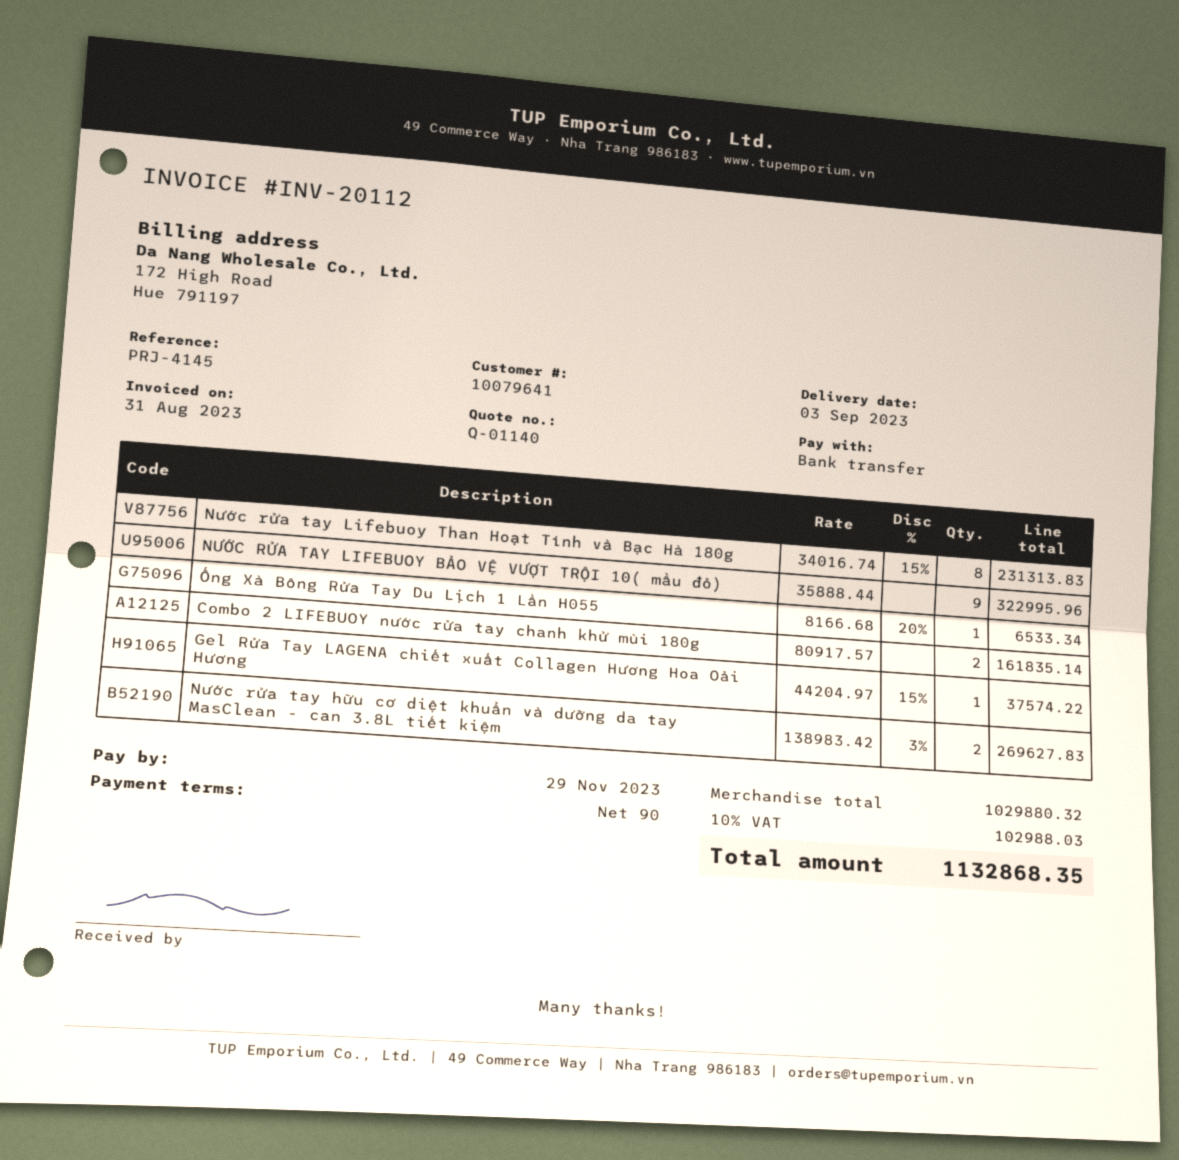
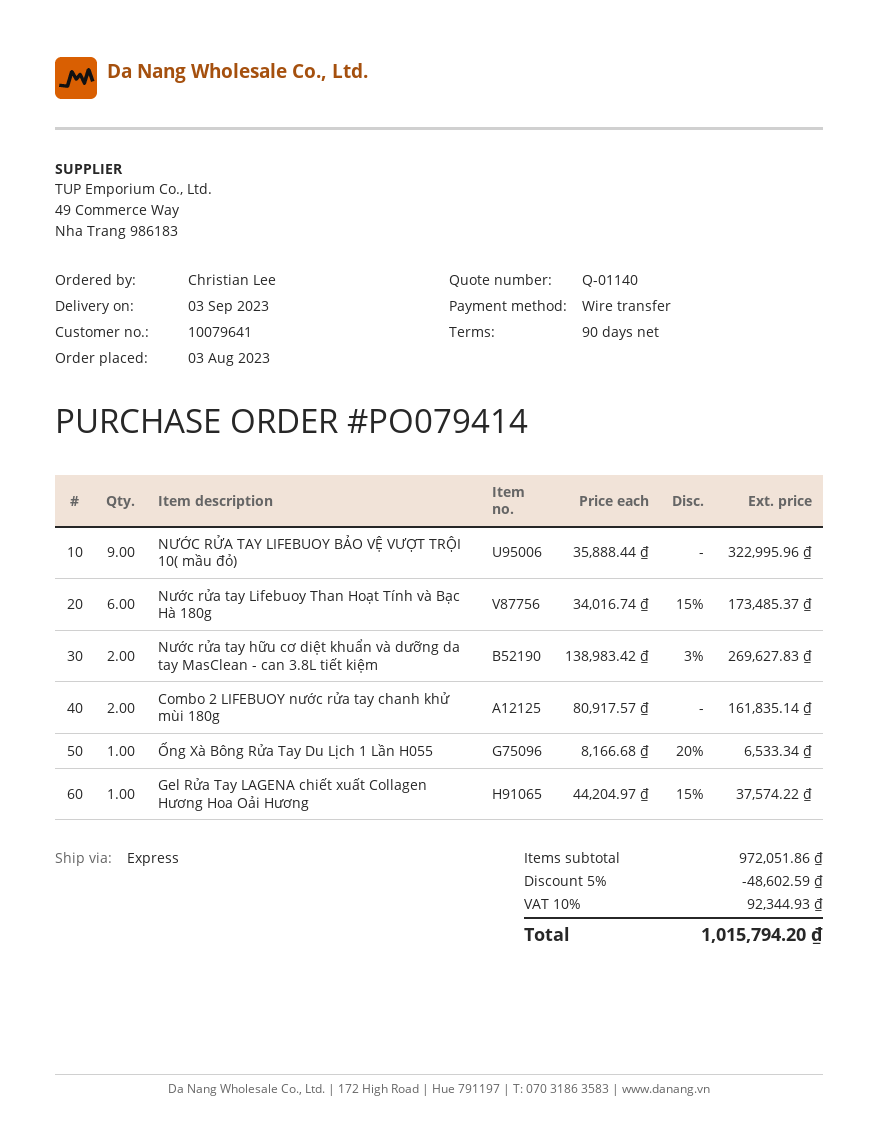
Nước rửa tay Lifebuoy Than Hoạt Tính và Bạc Hà 180g: 8 x 34016.74 - 15% = 231313.83 -> 6 x 34016.74 - 15% = 173485.37
subtotal: 1029880.32 -> 972051.86
discount: none -> 5% = 48602.59
tax: 10% = 102988.03 -> 10% = 92344.93
total: 1132868.35 -> 1015794.20

